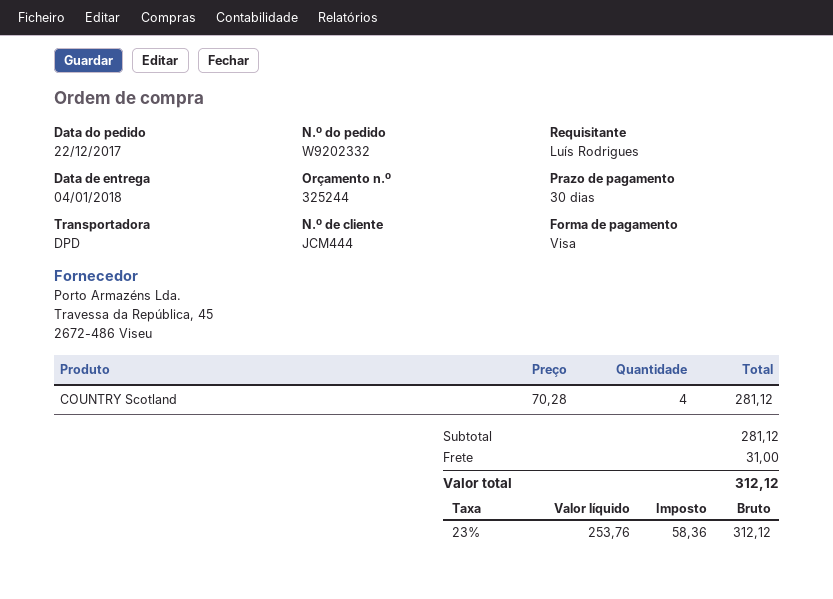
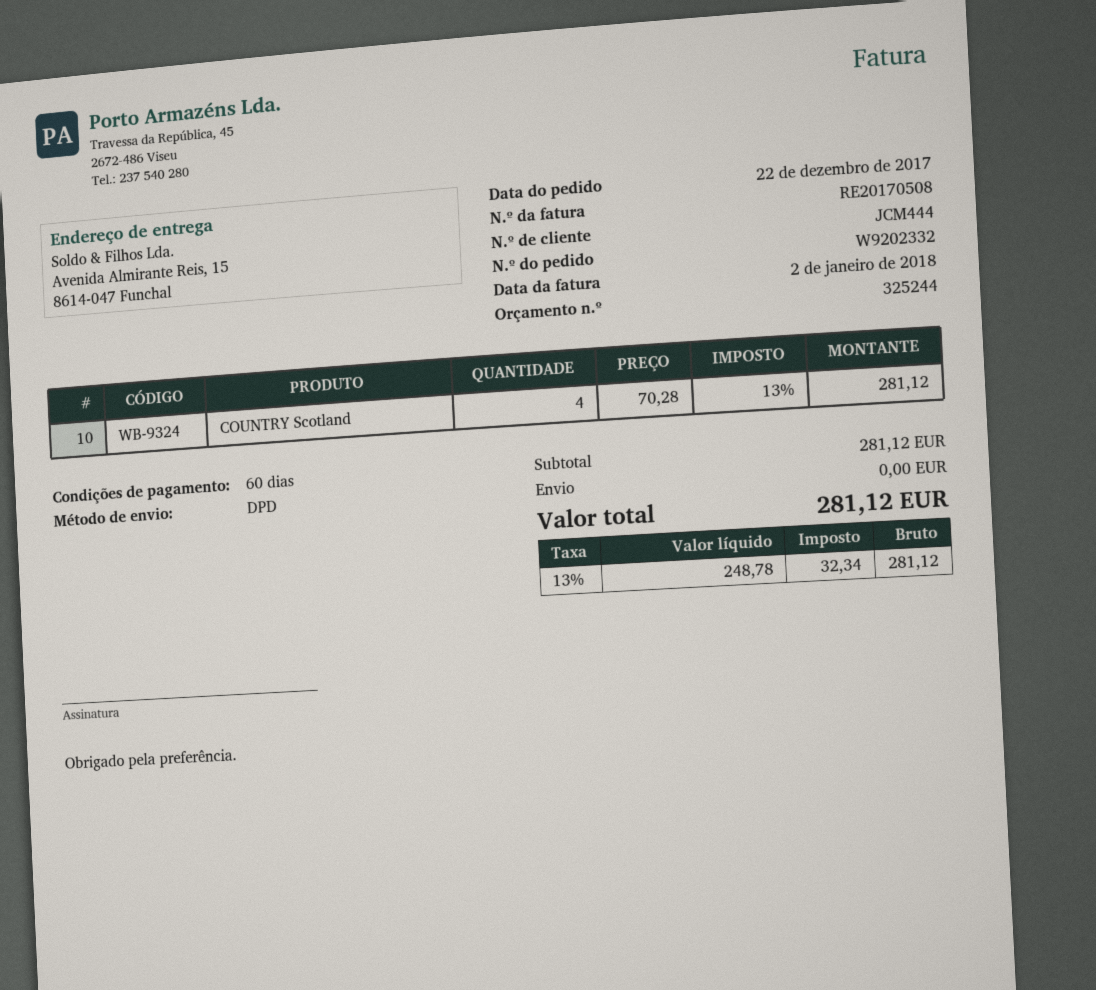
payment terms: 30 days -> 60 days
shipping: 31.00 -> 0.00
net: 253.76 -> 248.78
tax: 23% = 58.36 -> 13% = 32.34
total: 312.12 -> 281.12

